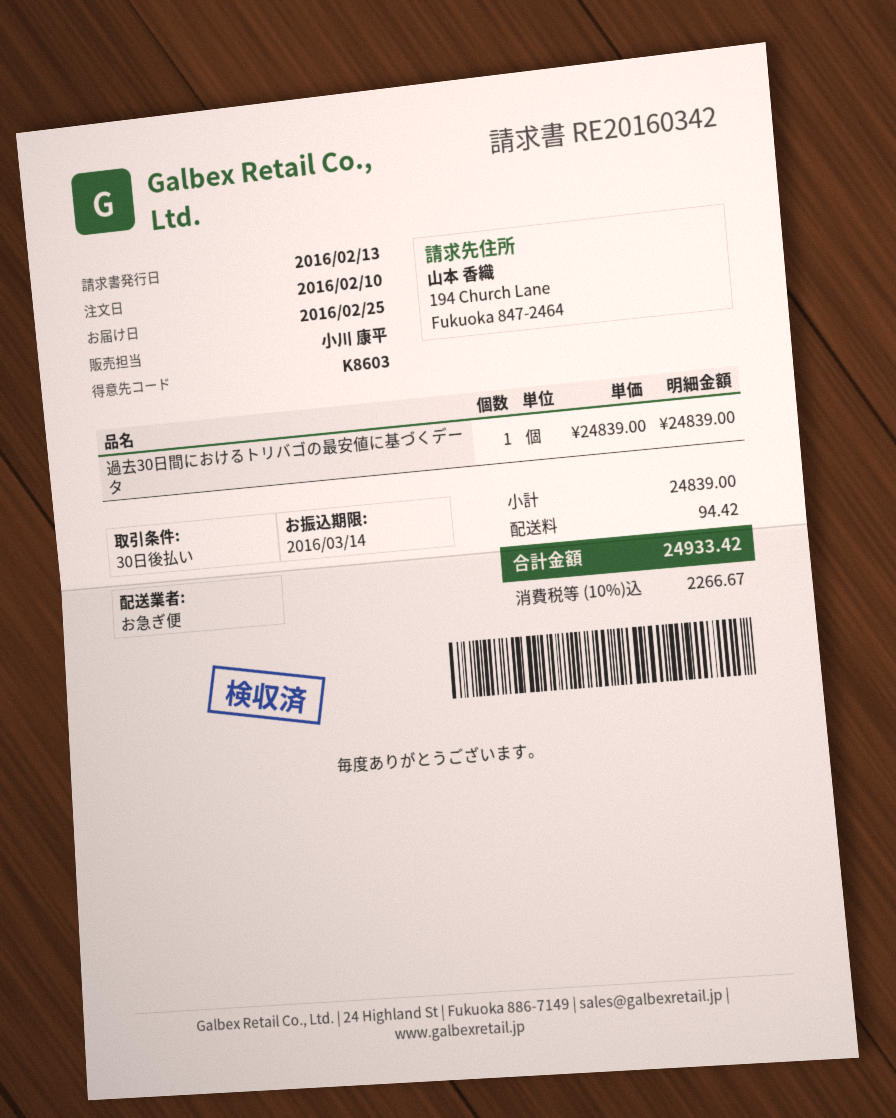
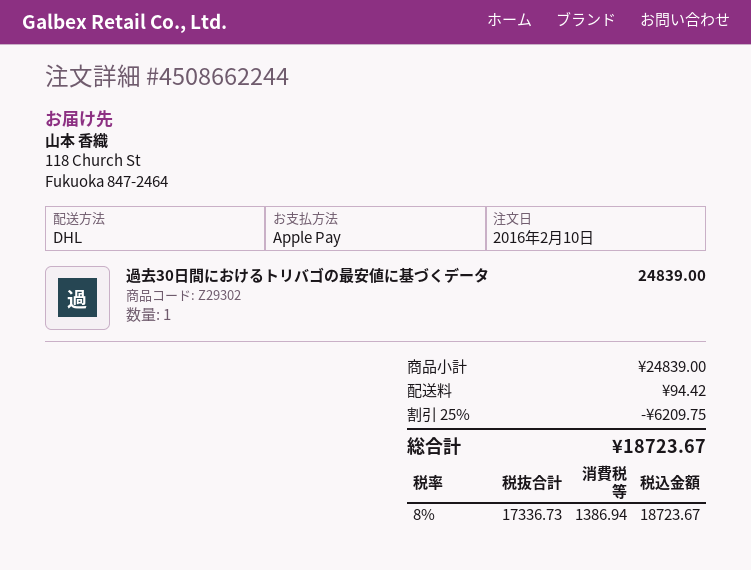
shipping method: express -> DHL
discount: none -> 25% = 6209.75
tax: 10% = 2266.67 -> 8% = 1386.94
total: 24933.42 -> 18723.67

